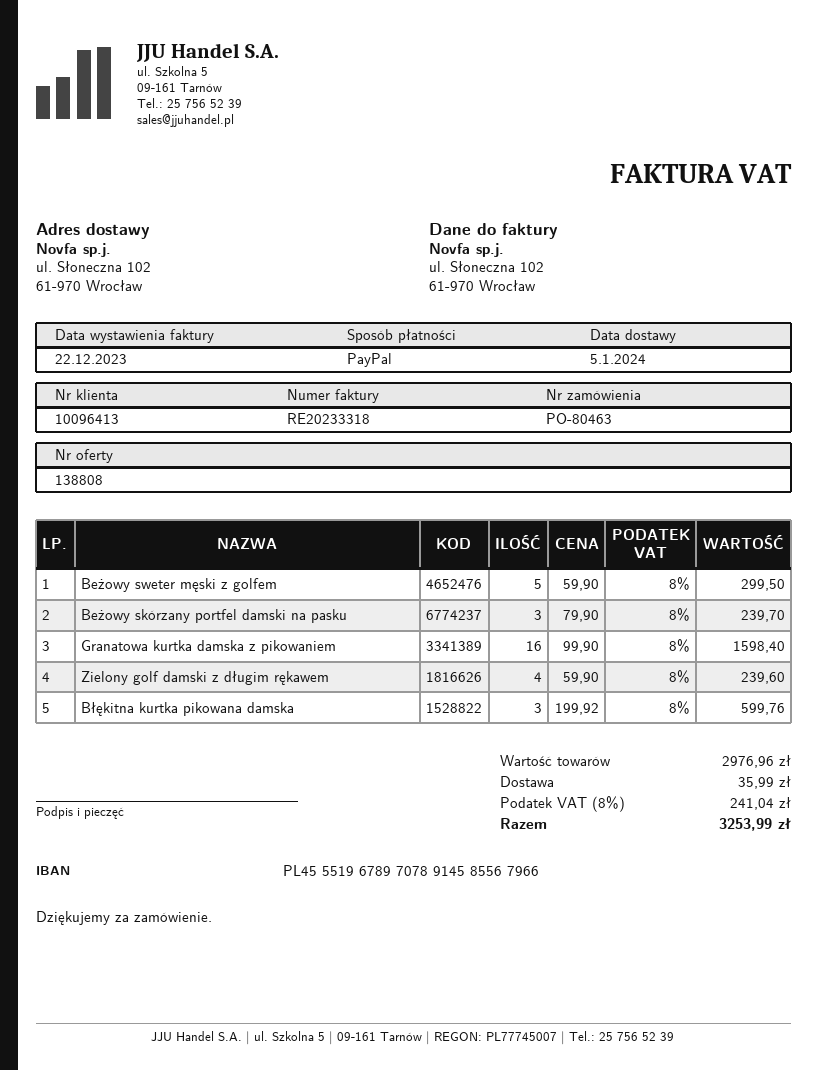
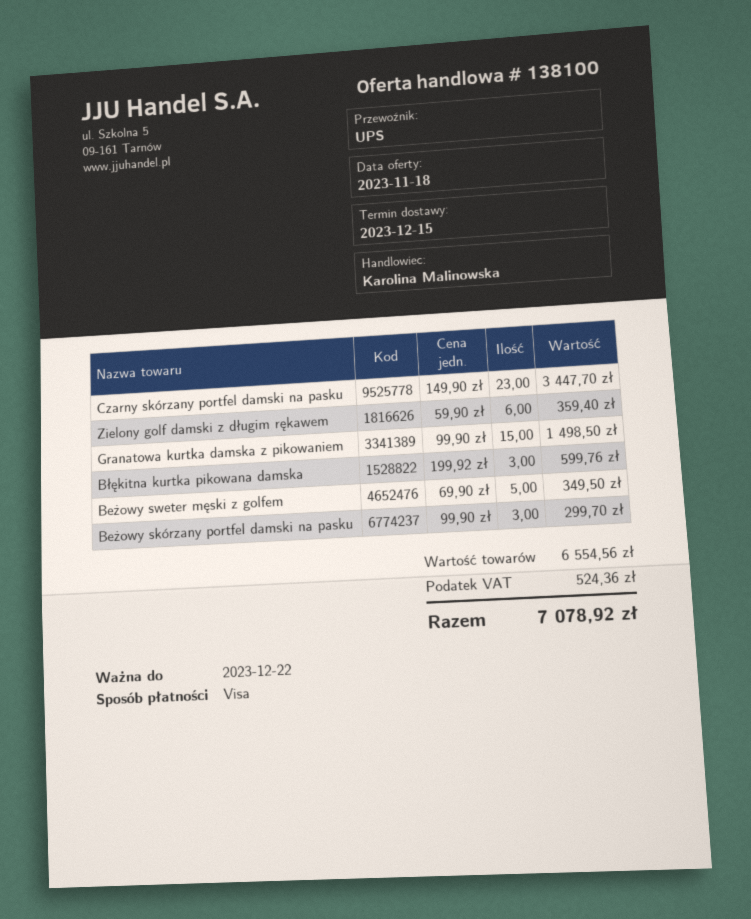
quote number: 138808 -> 138100
delivery date: 2024-01-05 -> 2023-12-15
payment method: PayPal -> Visa
Beżowy sweter męski z golfem: 5 x 59.90 = 299.50 -> 5 x 69.90 = 349.50
Beżowy skórzany portfel damski na pasku: 3 x 79.90 = 239.70 -> 3 x 99.90 = 299.70
Granatowa kurtka damska z pikowaniem: 16 x 99.90 = 1598.40 -> 15 x 99.90 = 1498.50
Zielony golf damski z długim rękawem: 4 x 59.90 = 239.60 -> 6 x 59.90 = 359.40
Czarny skórzany portfel damski na pasku: none -> 23 x 149.90 = 3447.70
subtotal: 2976.96 -> 6554.56
shipping: 35.99 -> none
tax: 241.04 -> 524.36
total: 3253.99 -> 7078.92

